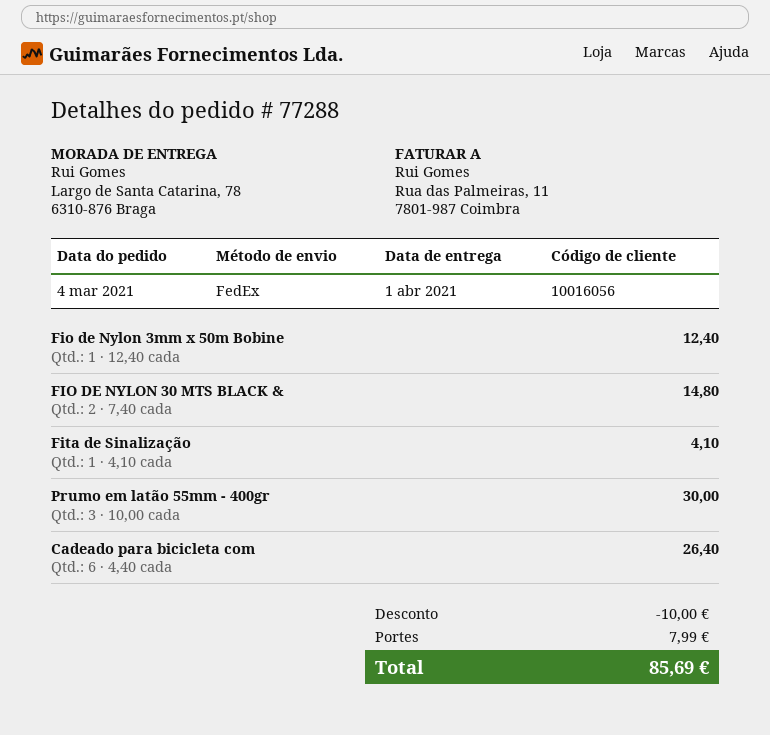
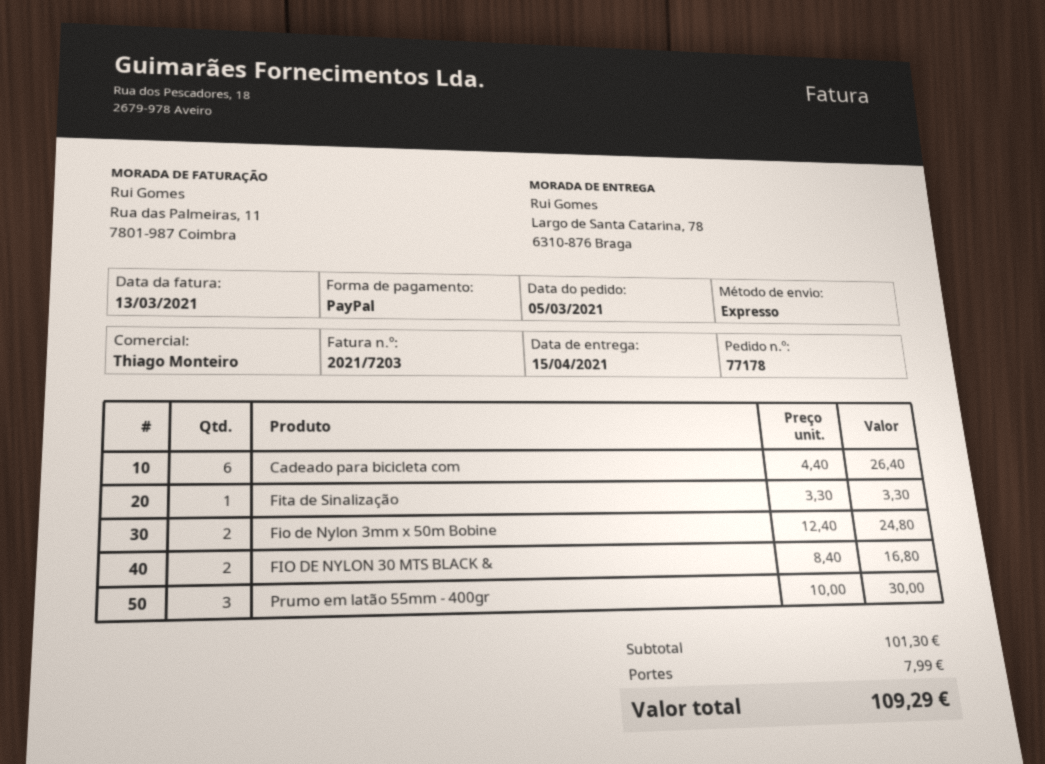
order number: 77288 -> 77178
order date: 2021-03-04 -> 2021-03-05
delivery date: 2021-04-01 -> 2021-04-15
shipping method: FedEx -> express
Fio de Nylon 3mm x 50m Bobine: 1 x 12.40 = 12.40 -> 2 x 12.40 = 24.80
FIO DE NYLON 30 MTS BLACK &: 2 x 7.40 = 14.80 -> 2 x 8.40 = 16.80
Fita de Sinalização: 1 x 4.10 = 4.10 -> 1 x 3.30 = 3.30
discount: 10.00 -> none
total: 85.69 -> 109.29

